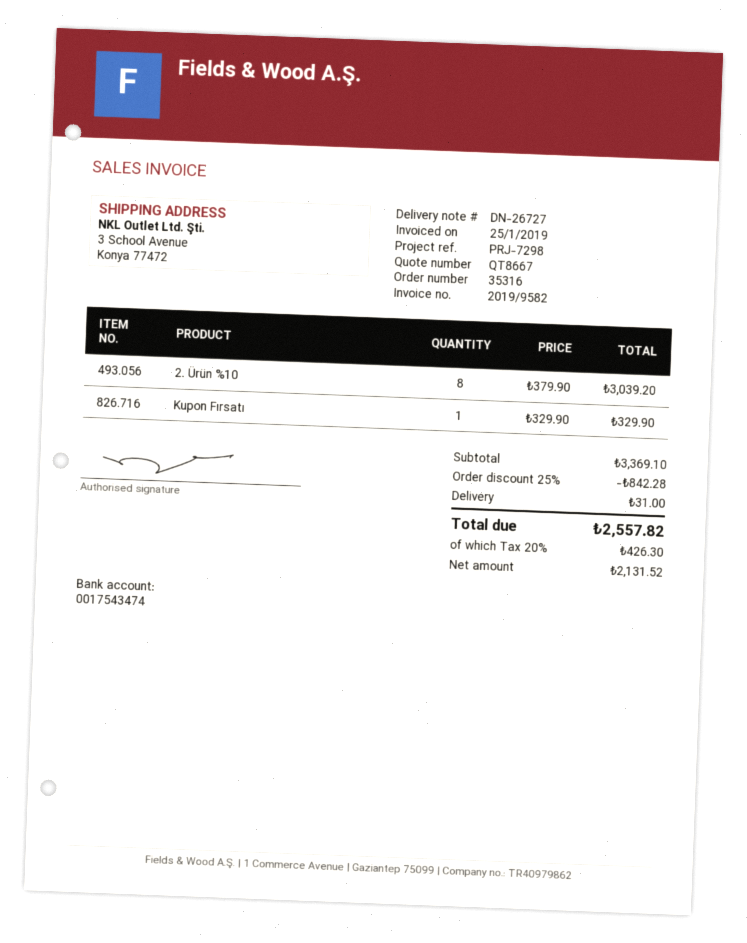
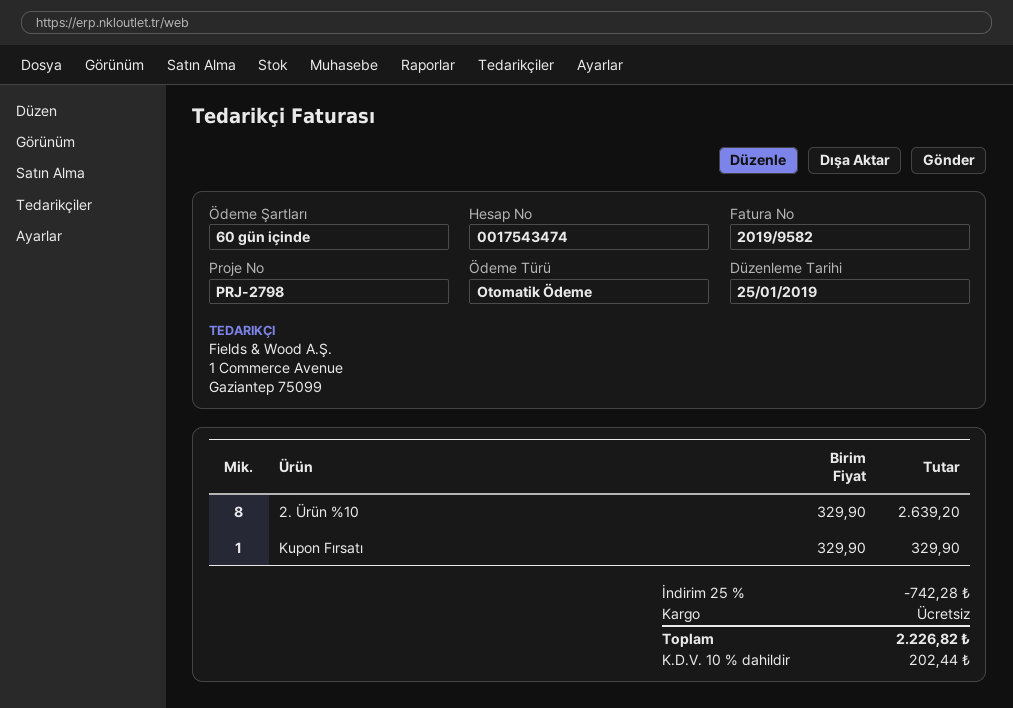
reference: PRJ-7298 -> PRJ-2798
2. Ürün %10: 8 x 379.90 = 3039.20 -> 8 x 329.90 = 2639.20
discount: 25% = 842.28 -> 25% = 742.28
shipping: 31.00 -> 0.00
tax: 20% = 426.30 -> 10% = 202.44
total: 2557.82 -> 2226.82

